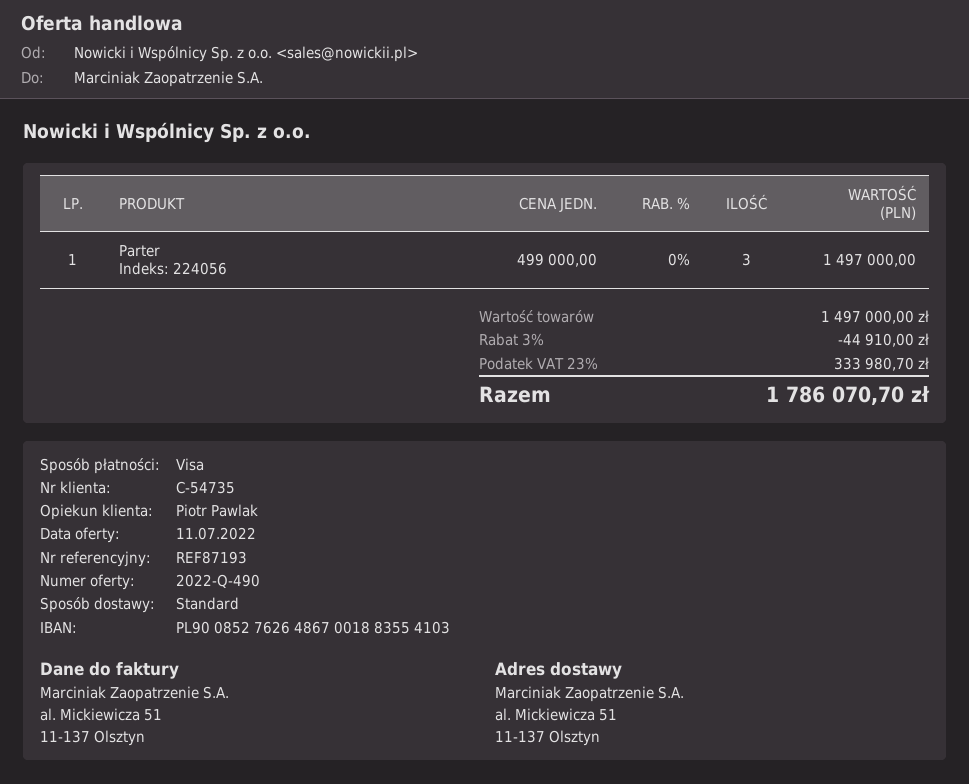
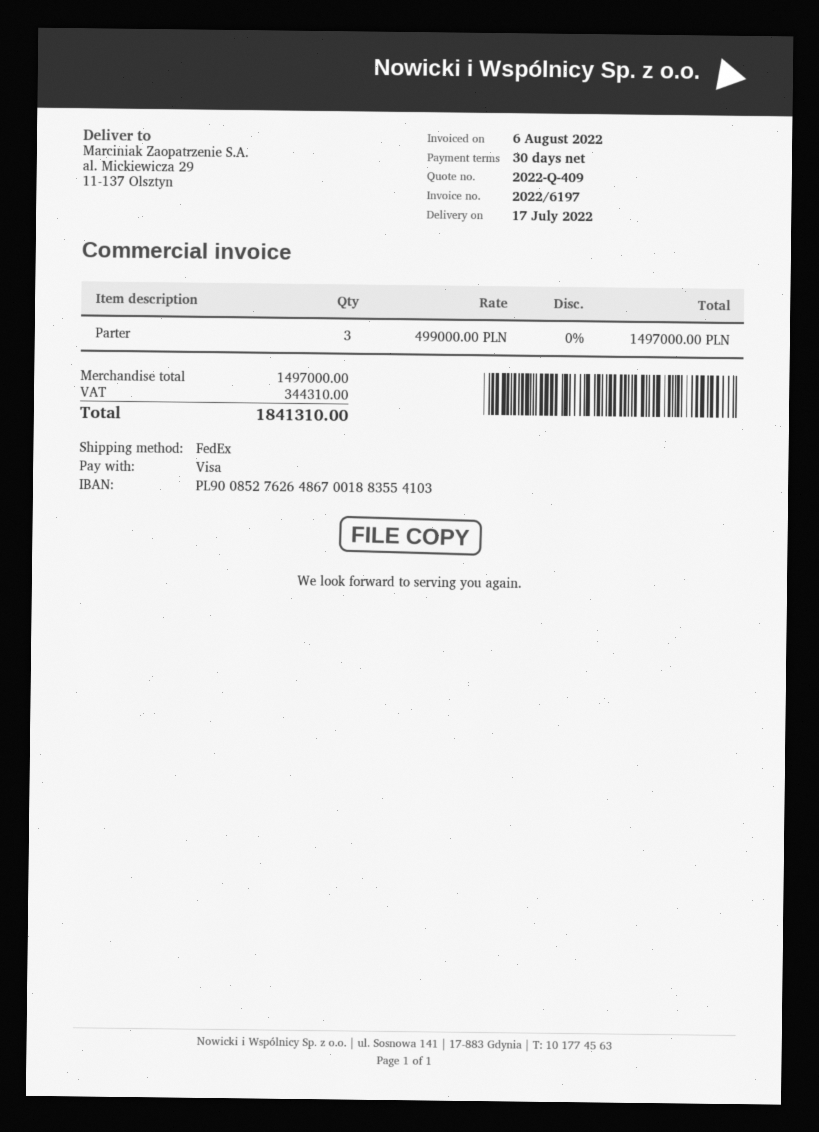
quote number: 2022-Q-490 -> 2022-Q-409
shipping method: standard -> FedEx
ship to: al. Mickiewicza 51, 11-137 Olsztyn -> al. Mickiewicza 29, 11-137 Olsztyn
discount: 3% = 44910.00 -> none
tax: 333980.70 -> 344310.00
total: 1786070.70 -> 1841310.00

